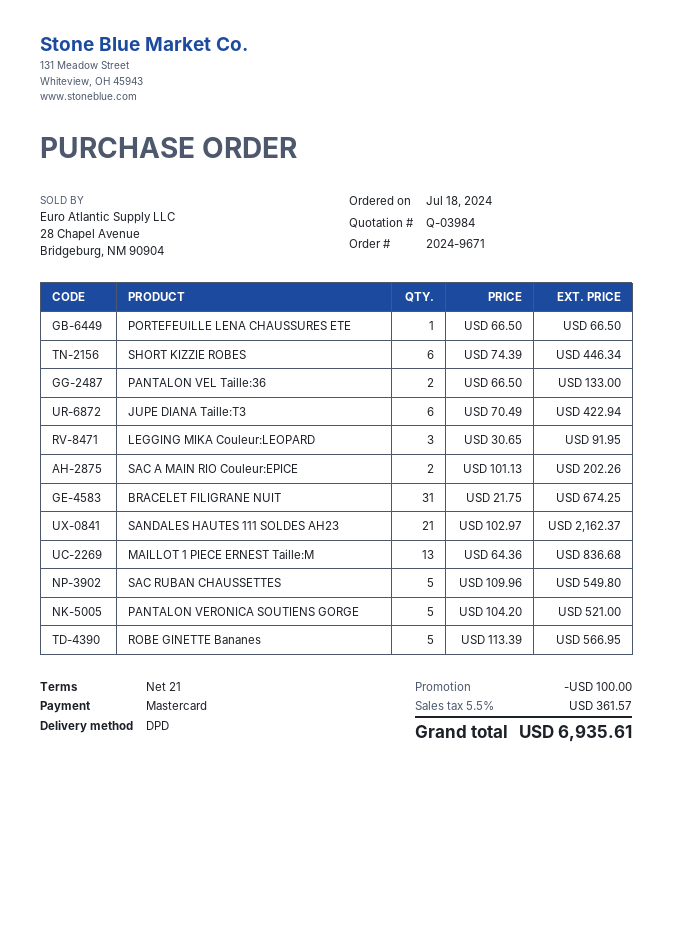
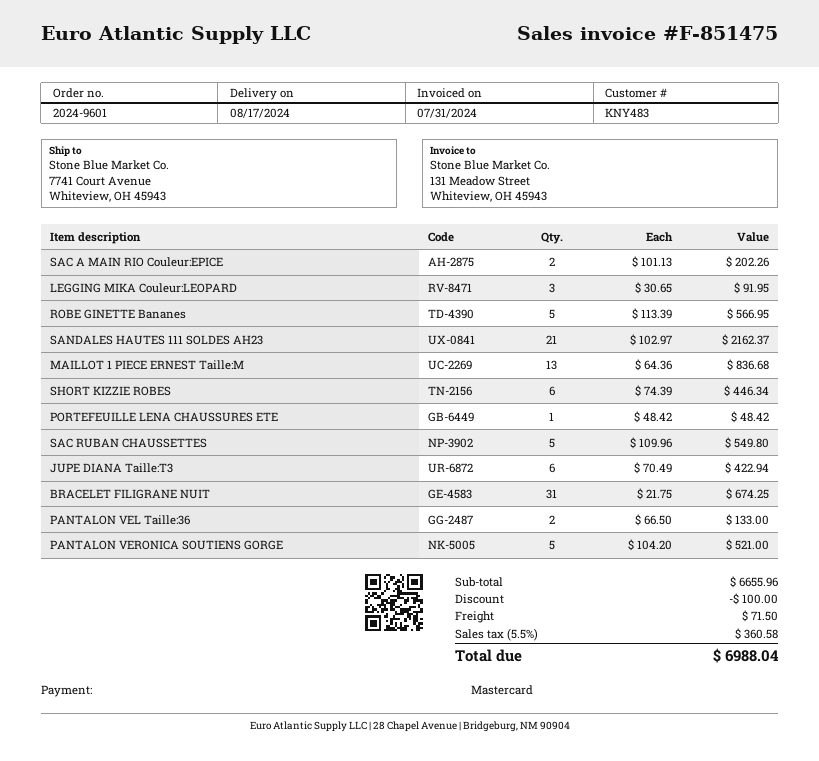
order number: 2024-9671 -> 2024-9601
PORTEFEUILLE LENA CHAUSSURES ETE: 1 x 66.50 = 66.50 -> 1 x 48.42 = 48.42
shipping: none -> 71.50
tax: 5.5% = 361.57 -> 5.5% = 360.58
total: 6935.61 -> 6988.04

